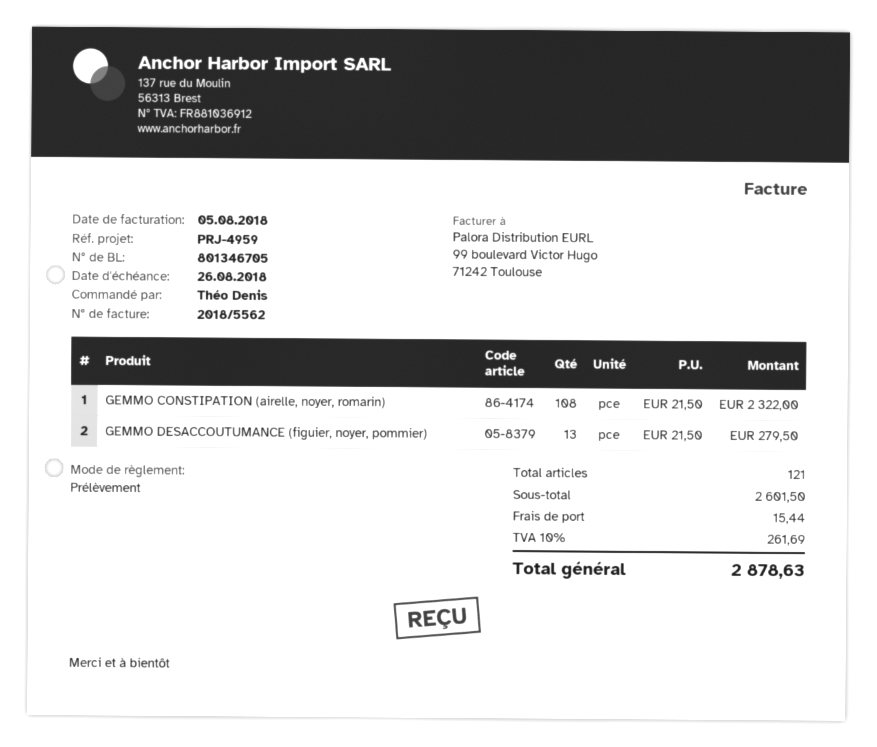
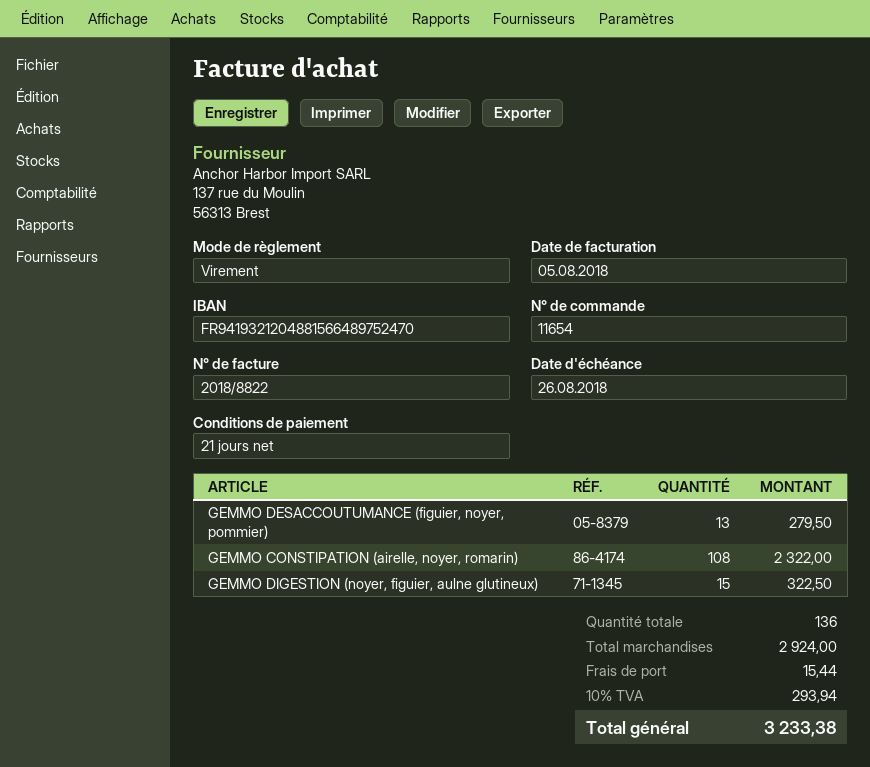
invoice number: 2018/5562 -> 2018/8822
payment method: direct debit -> bank transfer
GEMMO DIGESTION (noyer, figuier, aulne glutineux): none -> 15 for 322.50
total quantity: 121 -> 136
subtotal: 2601.50 -> 2924.00
tax: 10% = 261.69 -> 10% = 293.94
total: 2878.63 -> 3233.38

